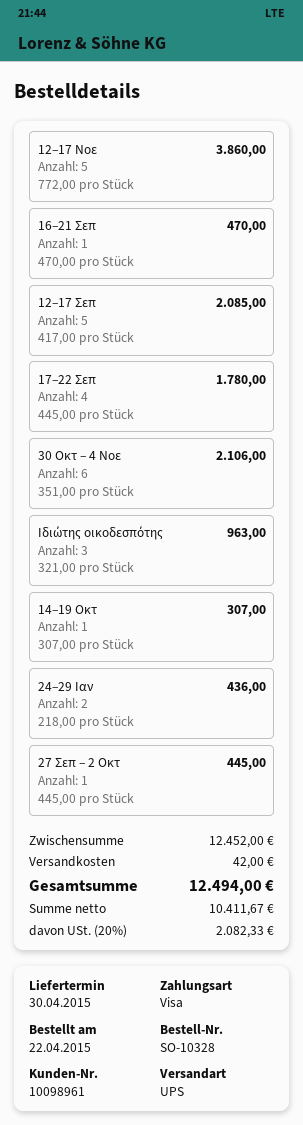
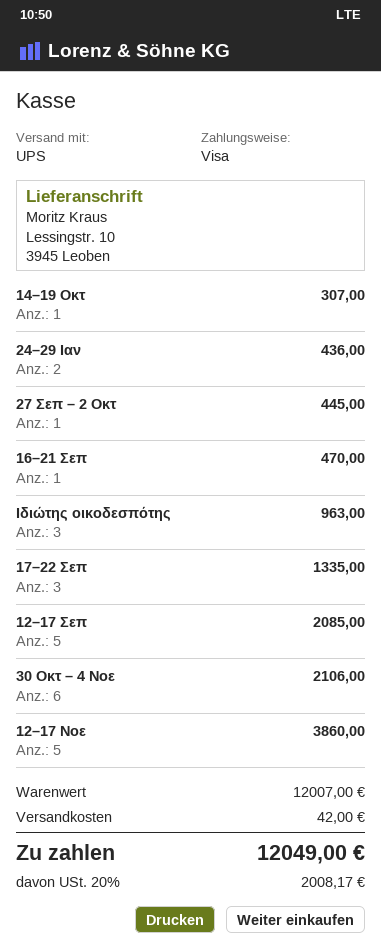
17–22 Σεπ: 4 for 1780.00 -> 3 for 1335.00
subtotal: 12452.00 -> 12007.00
tax: 20% = 2082.33 -> 20% = 2008.17
total: 12494.00 -> 12049.00

